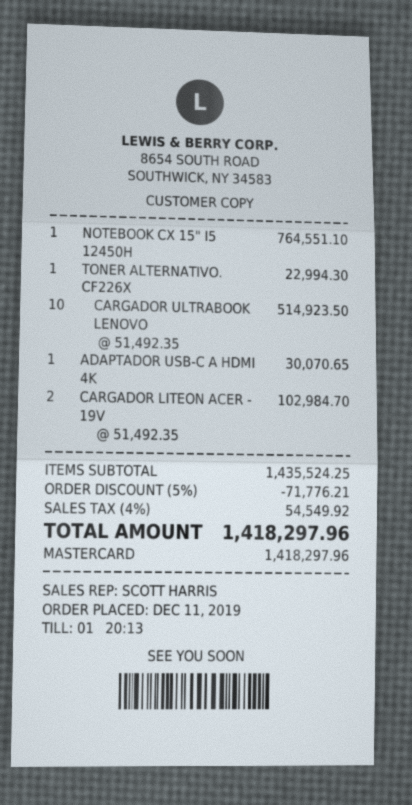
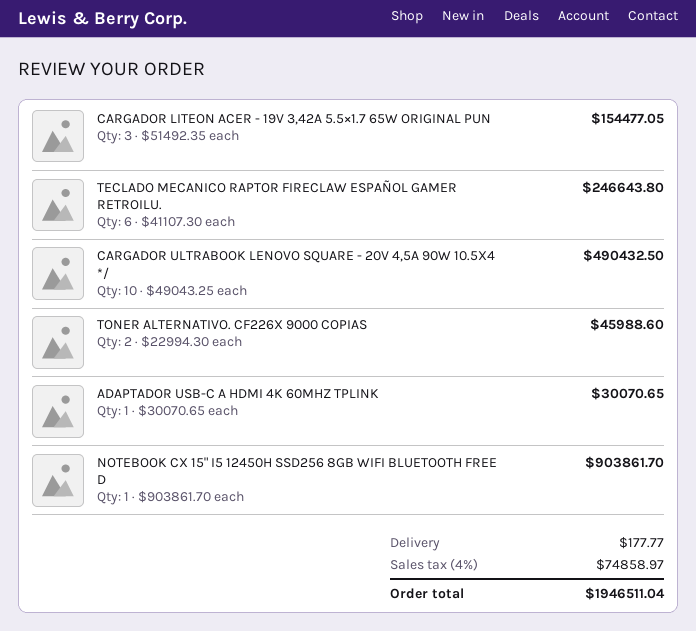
NOTEBOOK CX 15" I5 12450H: 1 x 764551.10 = 764551.10 -> 1 x 903861.70 = 903861.70
TONER ALTERNATIVO. CF226X: 1 x 22994.30 = 22994.30 -> 2 x 22994.30 = 45988.60
CARGADOR ULTRABOOK LENOVO: 10 x 51492.35 = 514923.50 -> 10 x 49043.25 = 490432.50
CARGADOR LITEON ACER - 19V: 2 x 51492.35 = 102984.70 -> 3 x 51492.35 = 154477.05
TECLADO MECANICO RAPTOR FIRECLAW ESPAÑOL GAMER RETROILU.: none -> 6 x 41107.30 = 246643.80
discount: 5% = 71776.21 -> none
shipping: none -> 177.77
tax: 4% = 54549.92 -> 4% = 74858.97
total: 1418297.96 -> 1946511.04

